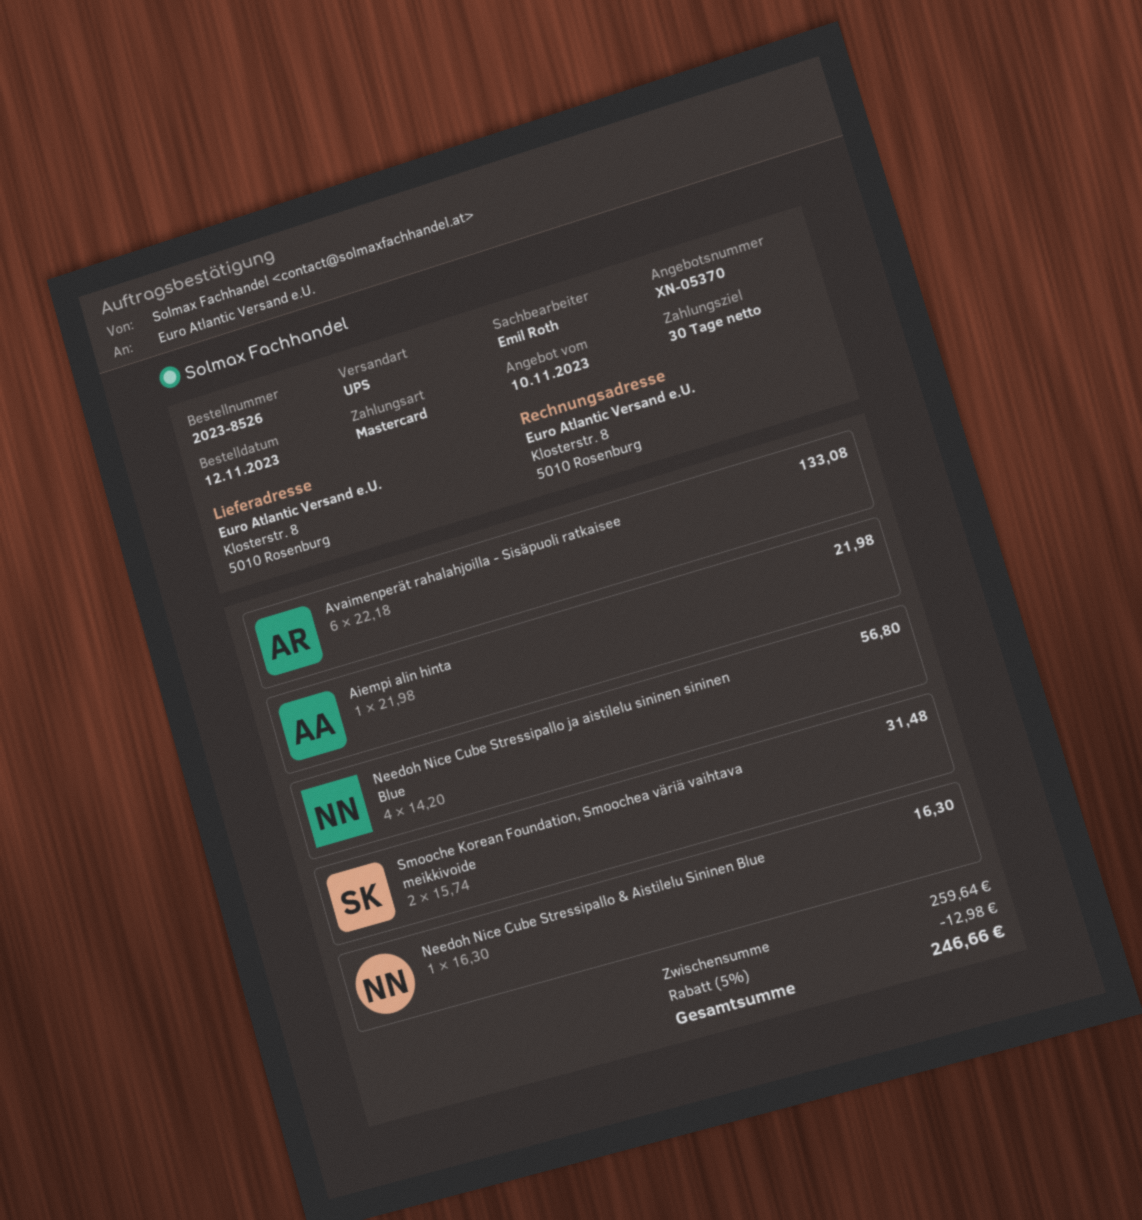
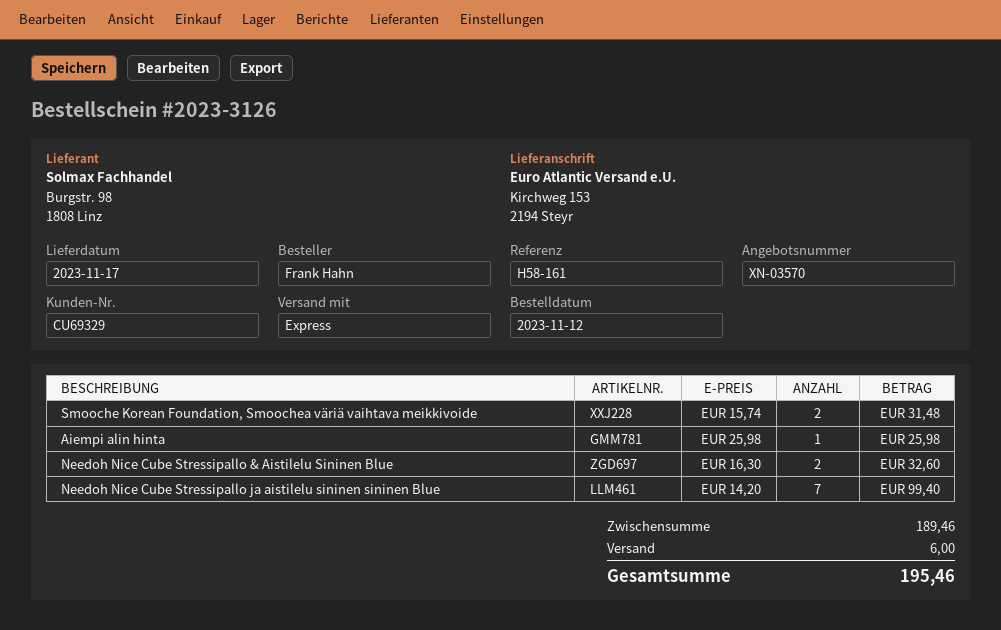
quote number: XN-05370 -> XN-03570
order number: 2023-8526 -> 2023-3126
shipping method: UPS -> express
ship to: Klosterstr. 8, 5010 Rosenburg -> Kirchweg 153, 2194 Steyr
Avaimenperät rahalahjoilla - Sisäpuoli ratkaisee: 6 x 22.18 = 133.08 -> none
Aiempi alin hinta: 1 x 21.98 = 21.98 -> 1 x 25.98 = 25.98
Needoh Nice Cube Stressipallo ja aistilelu sininen sininen Blue: 4 x 14.20 = 56.80 -> 7 x 14.20 = 99.40
Needoh Nice Cube Stressipallo & Aistilelu Sininen Blue: 1 x 16.30 = 16.30 -> 2 x 16.30 = 32.60
subtotal: 259.64 -> 189.46
discount: 5% = 12.98 -> none
shipping: none -> 6.00
total: 246.66 -> 195.46

